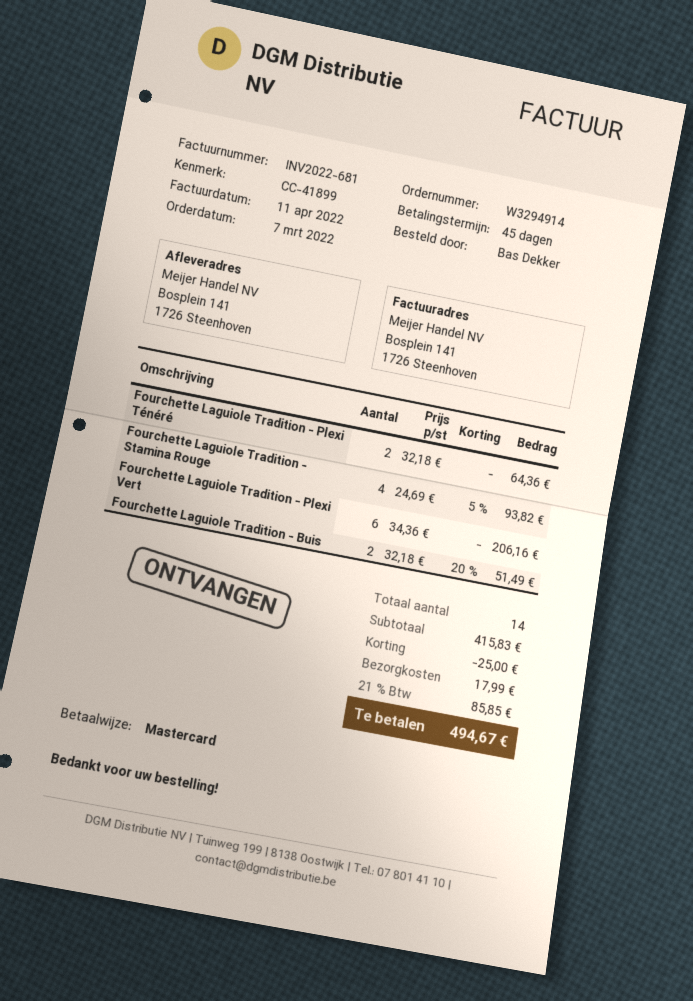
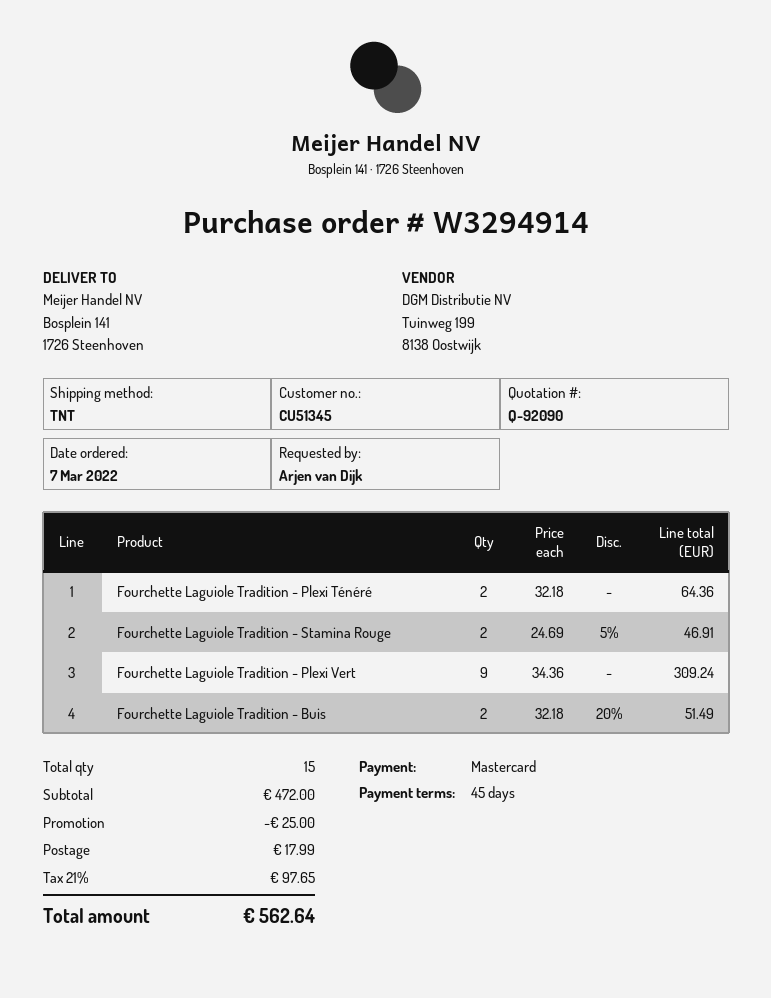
ordered by: Bas Dekker -> Arjen van Dijk
Fourchette Laguiole Tradition - Stamina Rouge: 4 x 24.69 - 5% = 93.82 -> 2 x 24.69 - 5% = 46.91
Fourchette Laguiole Tradition - Plexi Vert: 6 x 34.36 = 206.16 -> 9 x 34.36 = 309.24
total quantity: 14 -> 15
subtotal: 415.83 -> 472.00
tax: 21% = 85.85 -> 21% = 97.65
total: 494.67 -> 562.64

